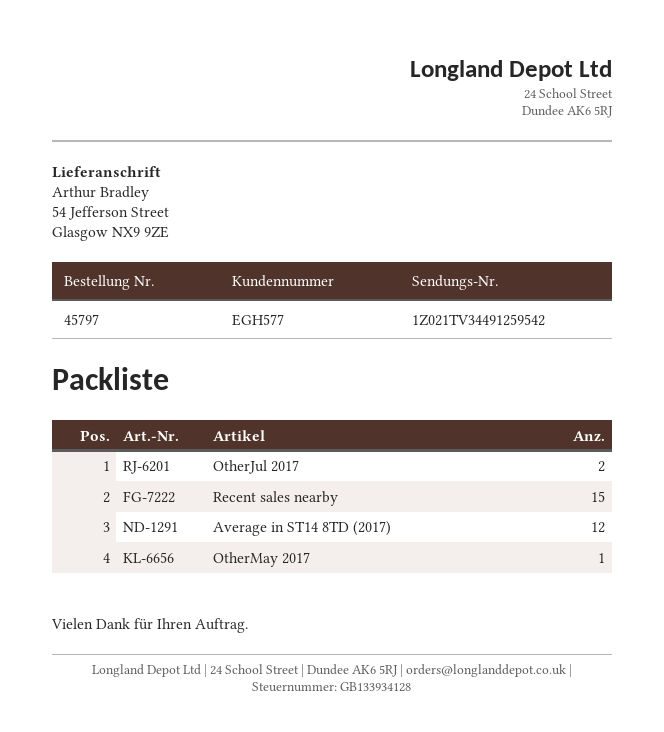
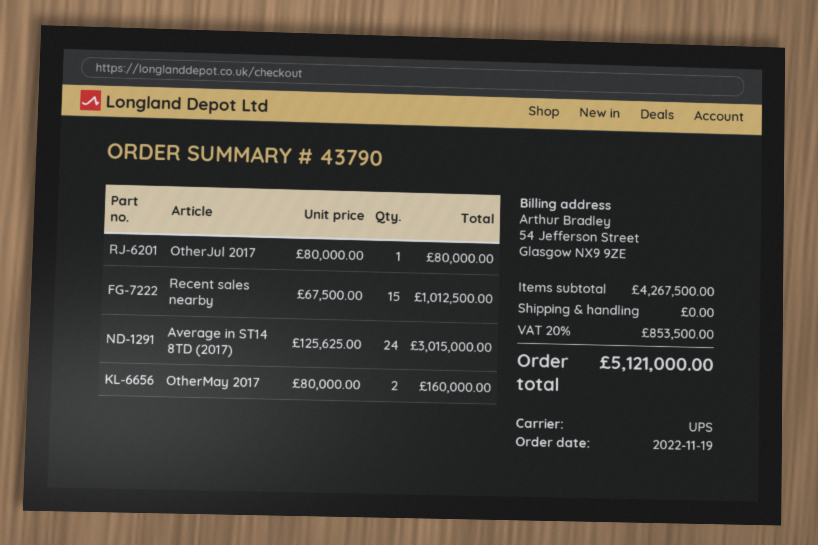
order number: 45797 -> 43790
OtherJul 2017: 2 -> 1
Average in ST14 8TD (2017): 12 -> 24
OtherMay 2017: 1 -> 2

